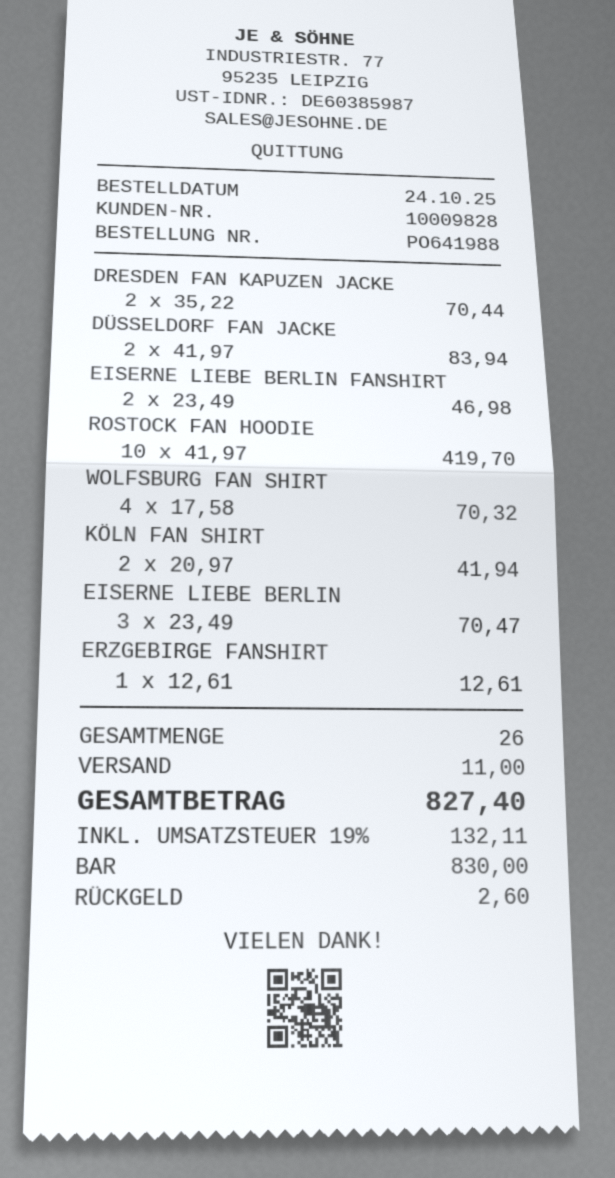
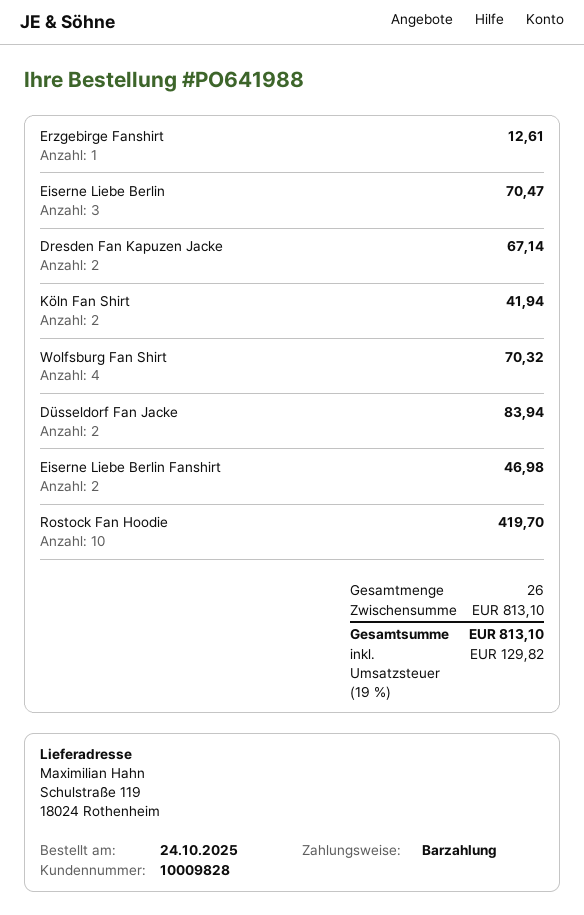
DRESDEN FAN KAPUZEN JACKE: 2 for 70.44 -> 2 for 67.14
shipping: 11.00 -> none
tax: 19% = 132.11 -> 19% = 129.82
total: 827.40 -> 813.10

